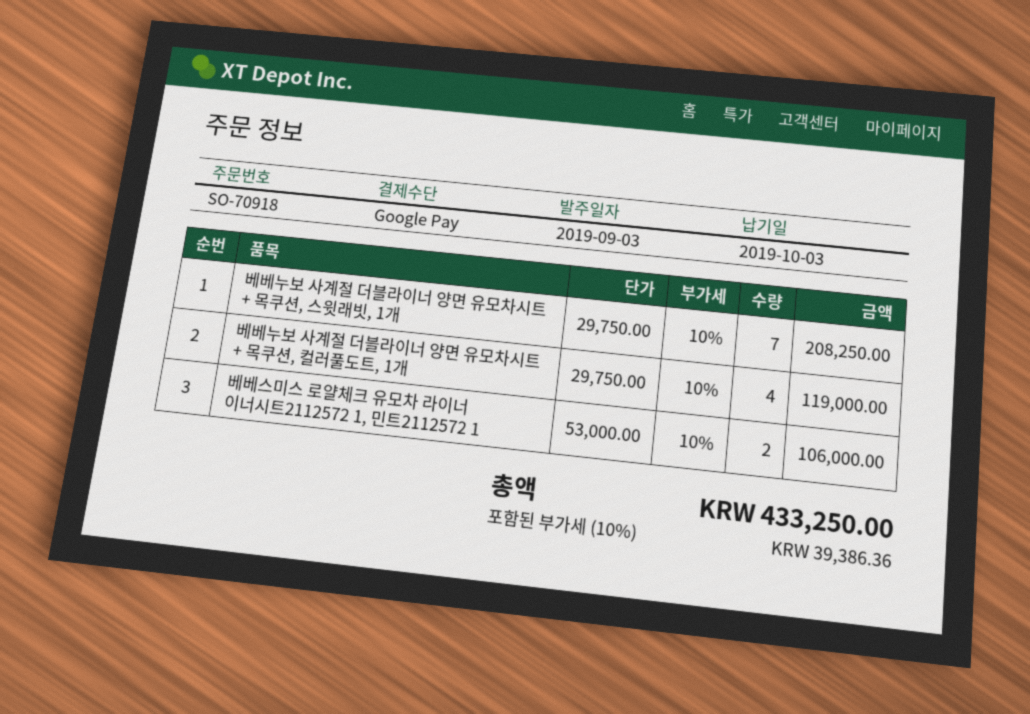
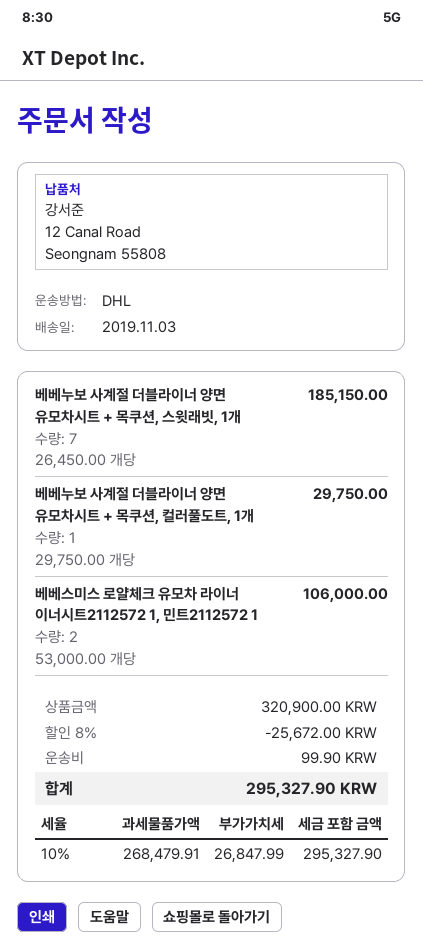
delivery date: 2019-10-03 -> 2019-11-03
베베누보 사계절 더블라이너 양면 유모차시트 + 목쿠션, 스윗래빗, 1개: 7 x 29750.00 = 208250.00 -> 7 x 26450.00 = 185150.00
베베누보 사계절 더블라이너 양면 유모차시트 + 목쿠션, 컬러풀도트, 1개: 4 x 29750.00 = 119000.00 -> 1 x 29750.00 = 29750.00
discount: none -> 8% = 25672.00
shipping: none -> 99.90
tax: 10% = 39386.36 -> 10% = 26847.99
total: 433250.00 -> 295327.90

